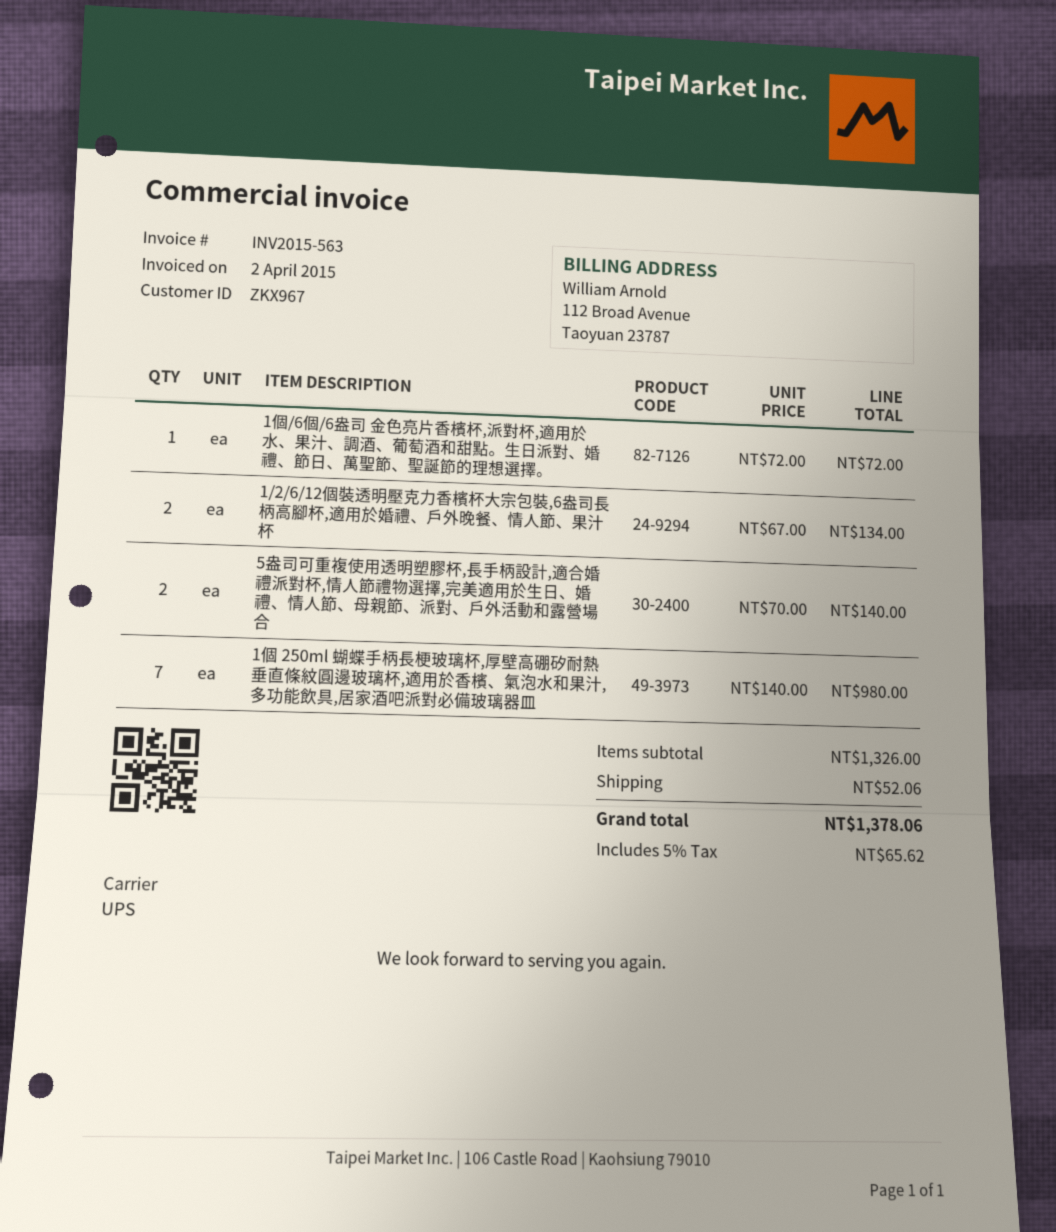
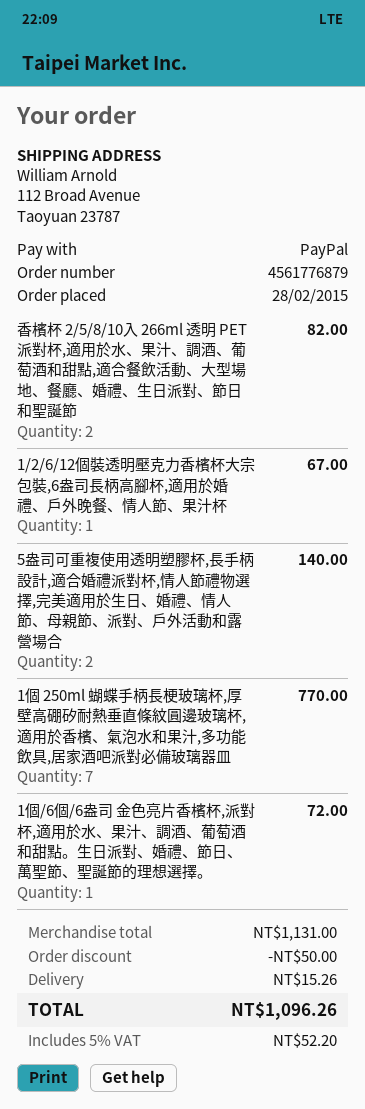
1/2/6/12個裝透明壓克力香檳杯大宗包裝,6盎司長柄高腳杯,適用於婚禮、戶外晚餐、情人節、果汁杯: 2 for 134.00 -> 1 for 67.00
1個 250ml 蝴蝶手柄長梗玻璃杯,厚壁高硼矽耐熱垂直條紋圓邊玻璃杯,適用於香檳、氣泡水和果汁,多功能飲具,居家酒吧派對必備玻璃器皿: 7 for 980.00 -> 7 for 770.00
香檳杯 2/5/8/10入 266ml 透明 PET 派對杯,適用於水、果汁、調酒、葡萄酒和甜點,適合餐飲活動、大型場地、餐廳、婚禮、生日派對、節日和聖誕節: none -> 2 for 82.00
subtotal: 1326.00 -> 1131.00
discount: none -> 50.00
shipping: 52.06 -> 15.26
tax: 5% = 65.62 -> 5% = 52.20
total: 1378.06 -> 1096.26

